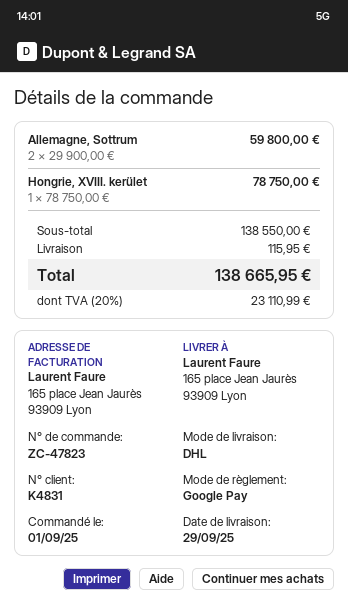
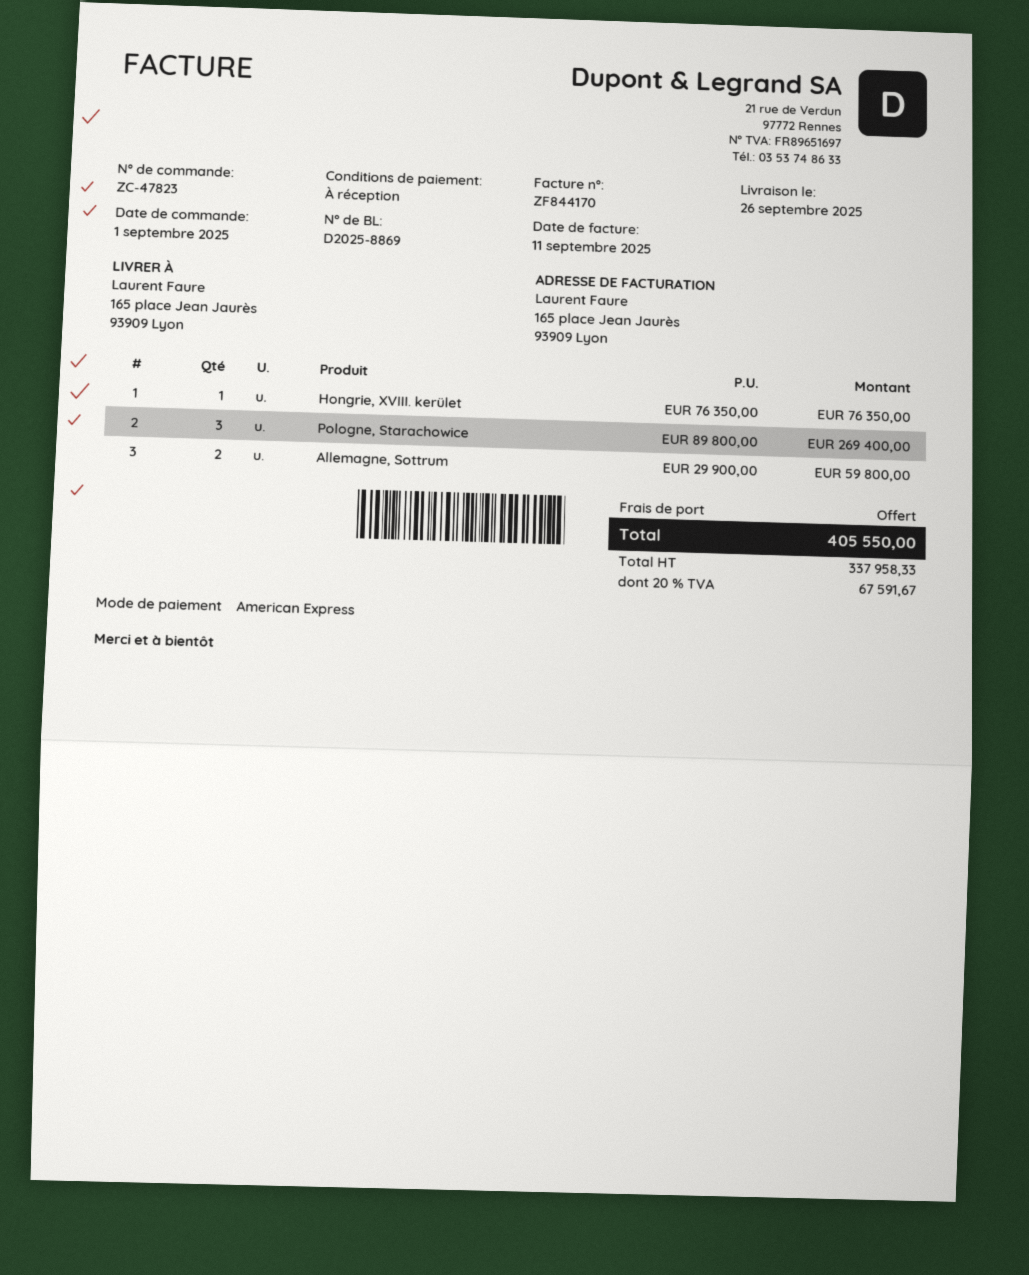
delivery date: 2025-09-29 -> 2025-09-26
payment method: Google Pay -> American Express
Hongrie, XVIII. kerület: 1 x 78750.00 = 78750.00 -> 1 x 76350.00 = 76350.00
Pologne, Starachowice: none -> 3 x 89800.00 = 269400.00
shipping: 115.95 -> 0.00
tax: 20% = 23110.99 -> 20% = 67591.67
total: 138665.95 -> 405550.00

